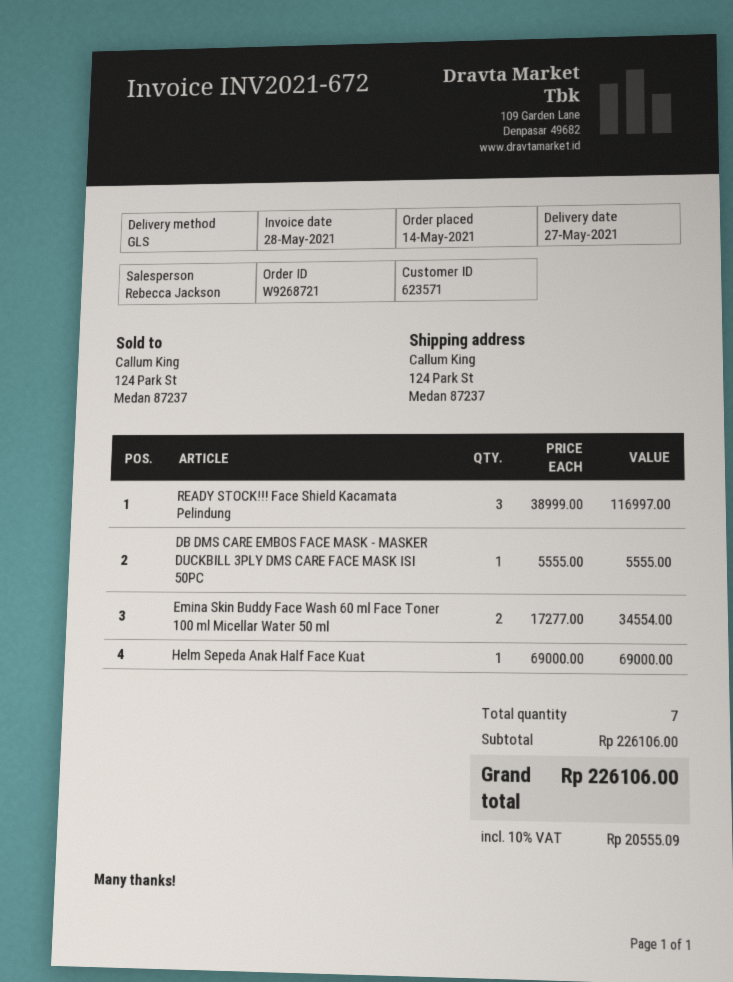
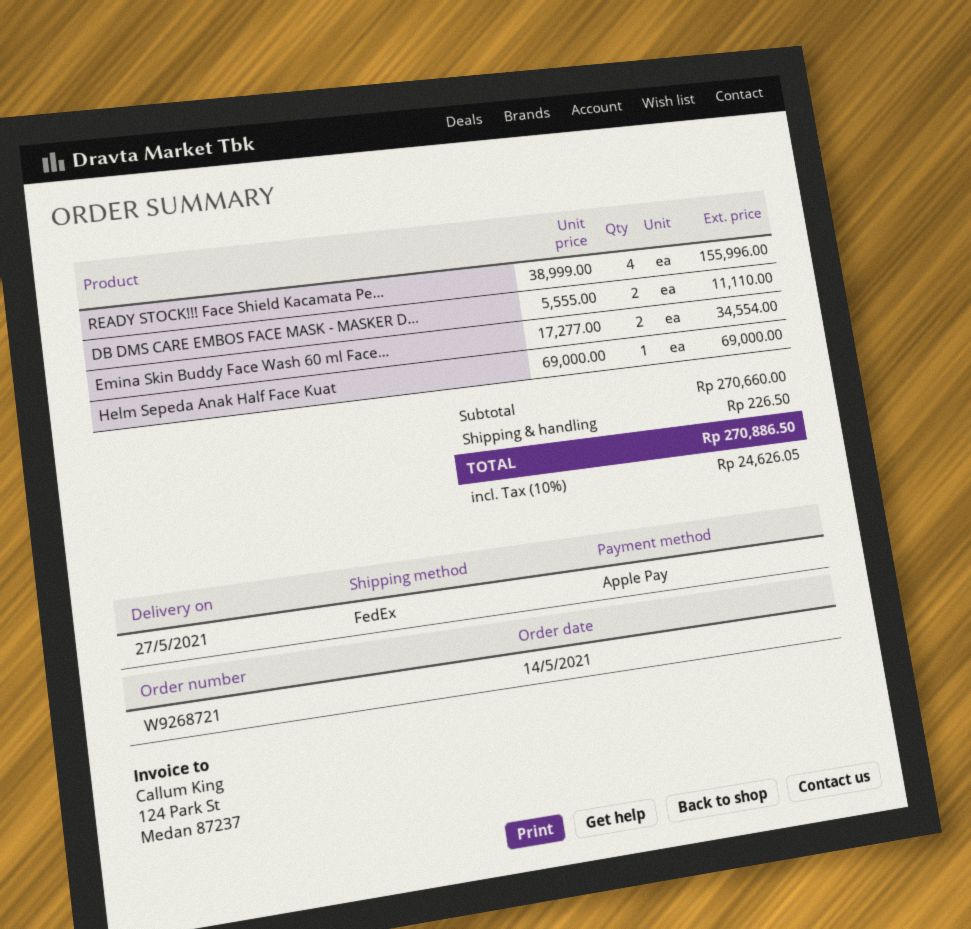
shipping method: GLS -> FedEx
READY STOCK!!! Face Shield Kacamata Pelindung: 3 x 38999.00 = 116997.00 -> 4 x 38999.00 = 155996.00
DB DMS CARE EMBOS FACE MASK - MASKER DUCKBILL 3PLY DMS CARE FACE MASK ISI 50PC: 1 x 5555.00 = 5555.00 -> 2 x 5555.00 = 11110.00
subtotal: 226106.00 -> 270660.00
shipping: none -> 226.50
tax: 10% = 20555.09 -> 10% = 24626.05
total: 226106.00 -> 270886.50

